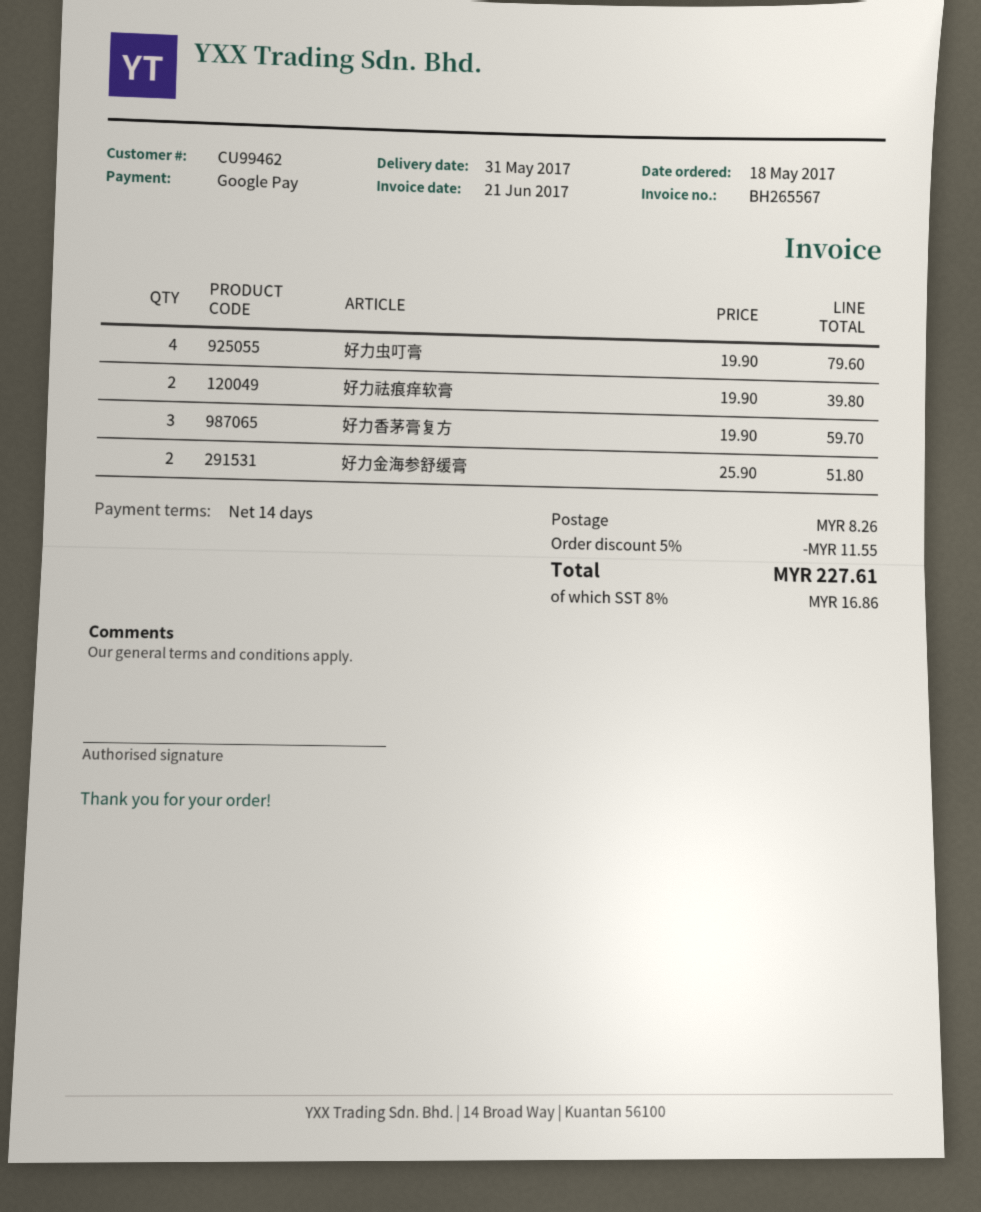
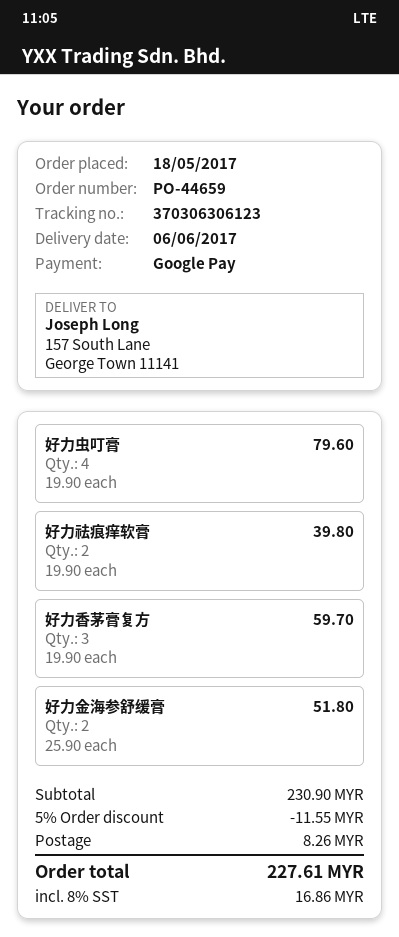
delivery date: 2017-05-31 -> 2017-06-06

